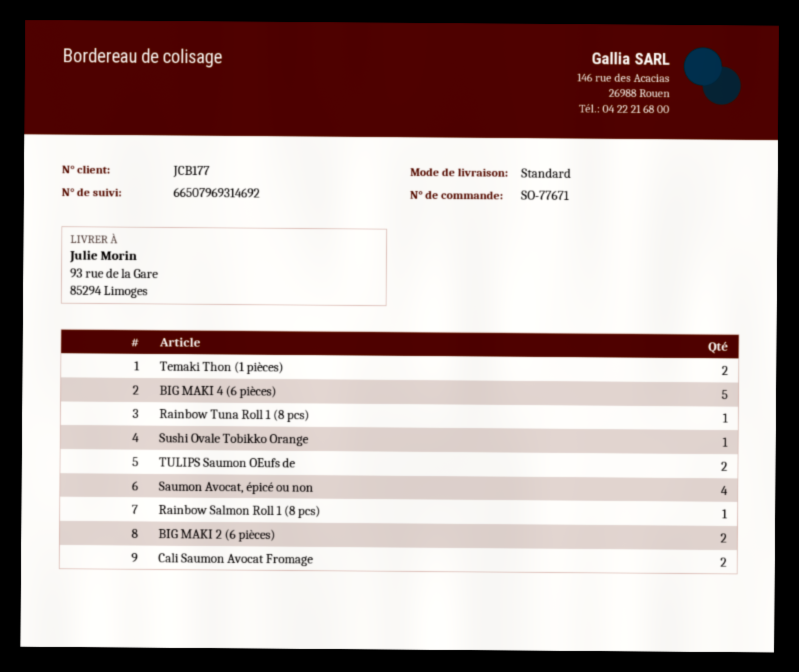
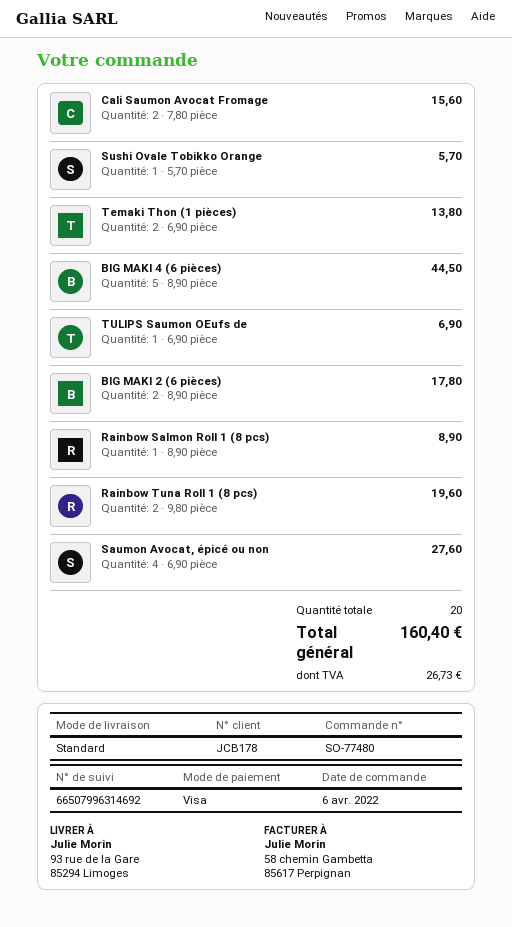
order number: SO-77671 -> SO-77480
customer number: JCB177 -> JCB178
tracking number: 66507969314692 -> 66507996314692
Rainbow Tuna Roll 1 (8 pcs): 1 -> 2
TULIPS Saumon OEufs de: 2 -> 1

